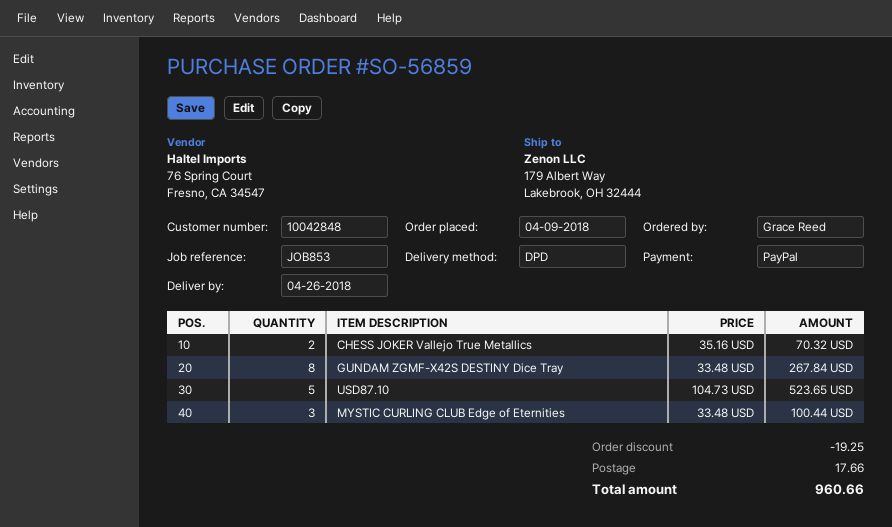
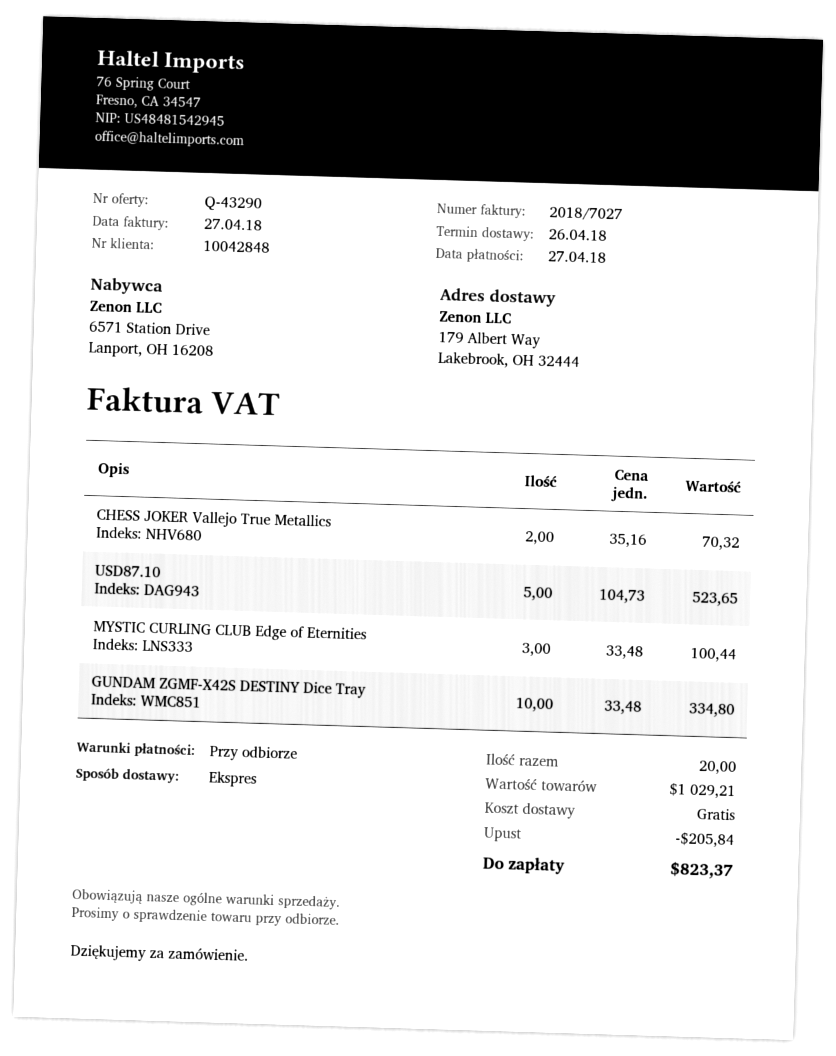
shipping method: DPD -> express
GUNDAM ZGMF-X42S DESTINY Dice Tray: 8 x 33.48 = 267.84 -> 10 x 33.48 = 334.80
discount: 19.25 -> 205.84
shipping: 17.66 -> 0.00
total: 960.66 -> 823.37

